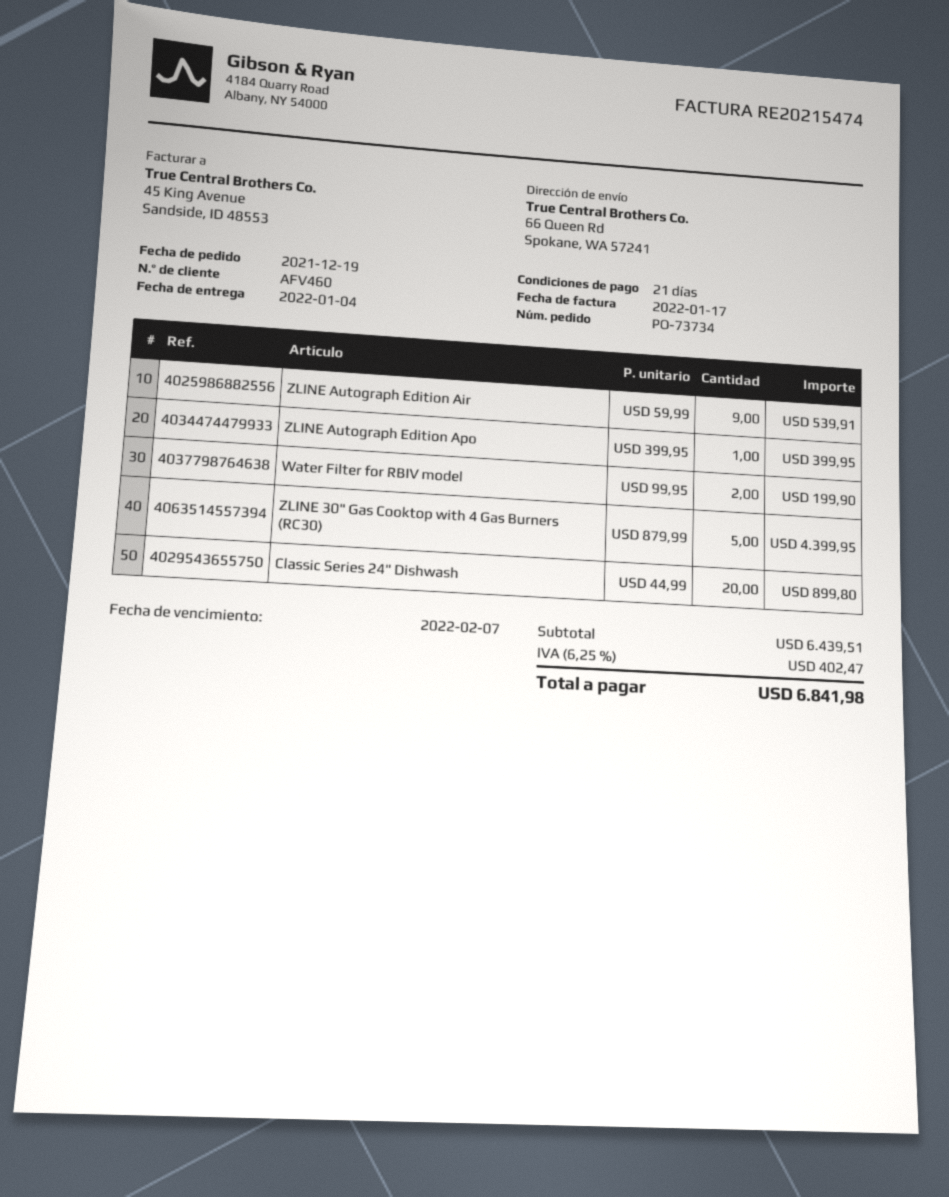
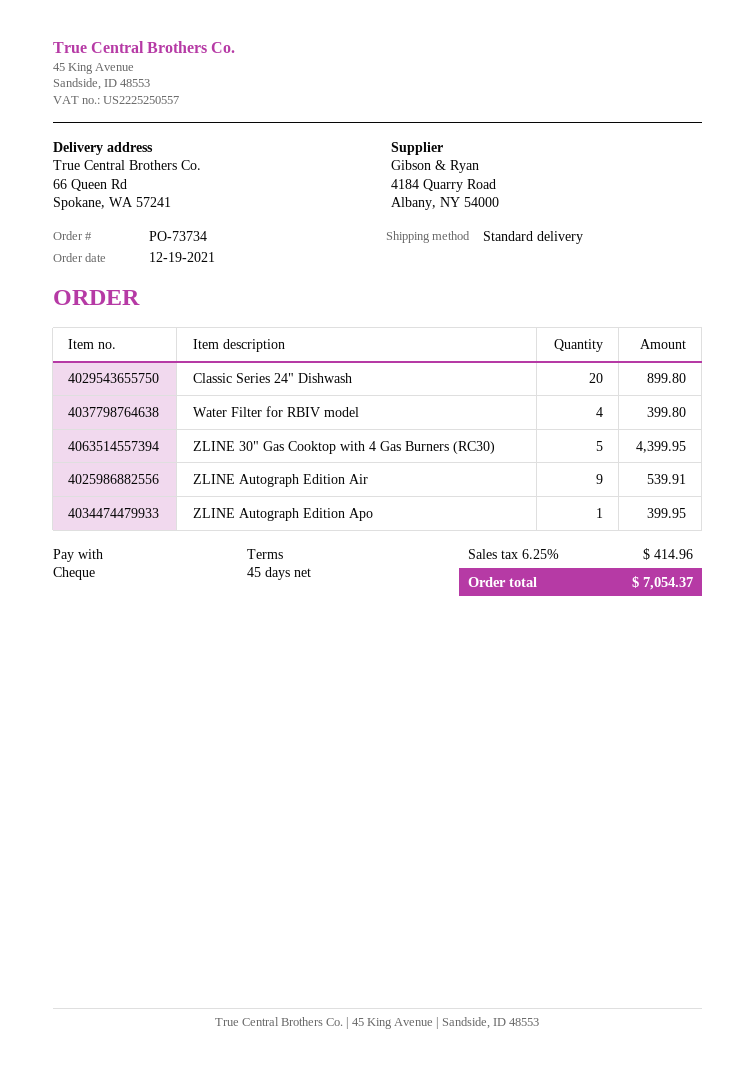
payment terms: 21 days -> 45 days
Water Filter for RBIV model: 2 for 199.90 -> 4 for 399.80
tax: 6.25% = 402.47 -> 6.25% = 414.96
total: 6841.98 -> 7054.37

